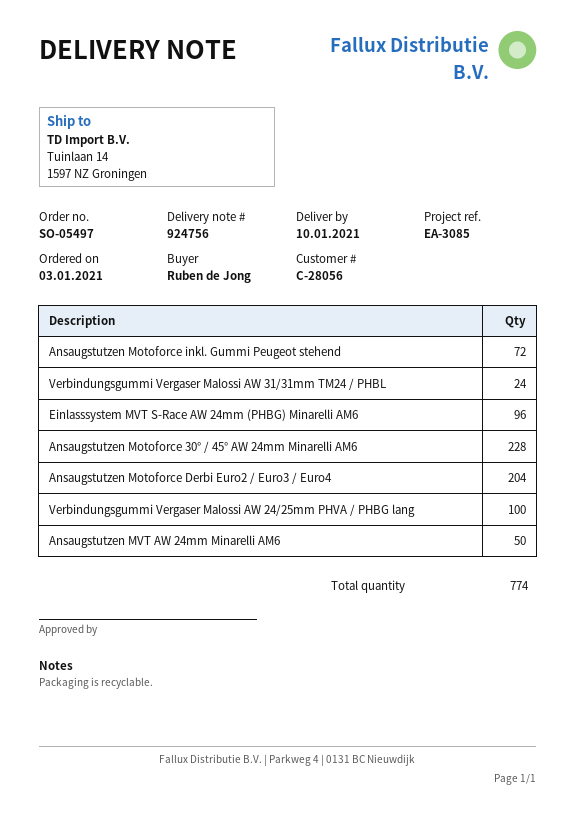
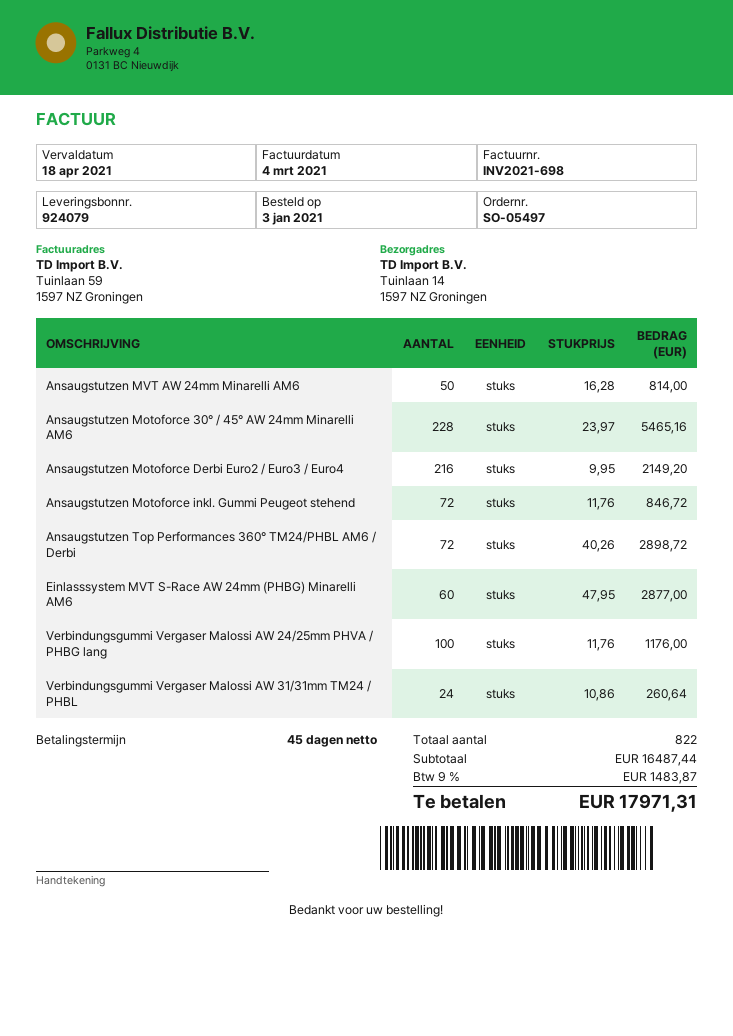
delivery note number: 924756 -> 924079
Einlasssystem MVT S-Race AW 24mm (PHBG) Minarelli AM6: 96 -> 60
Ansaugstutzen Motoforce Derbi Euro2 / Euro3 / Euro4: 204 -> 216
Ansaugstutzen Top Performances 360° TM24/PHBL AM6 / Derbi: none -> 72
total quantity: 774 -> 822

